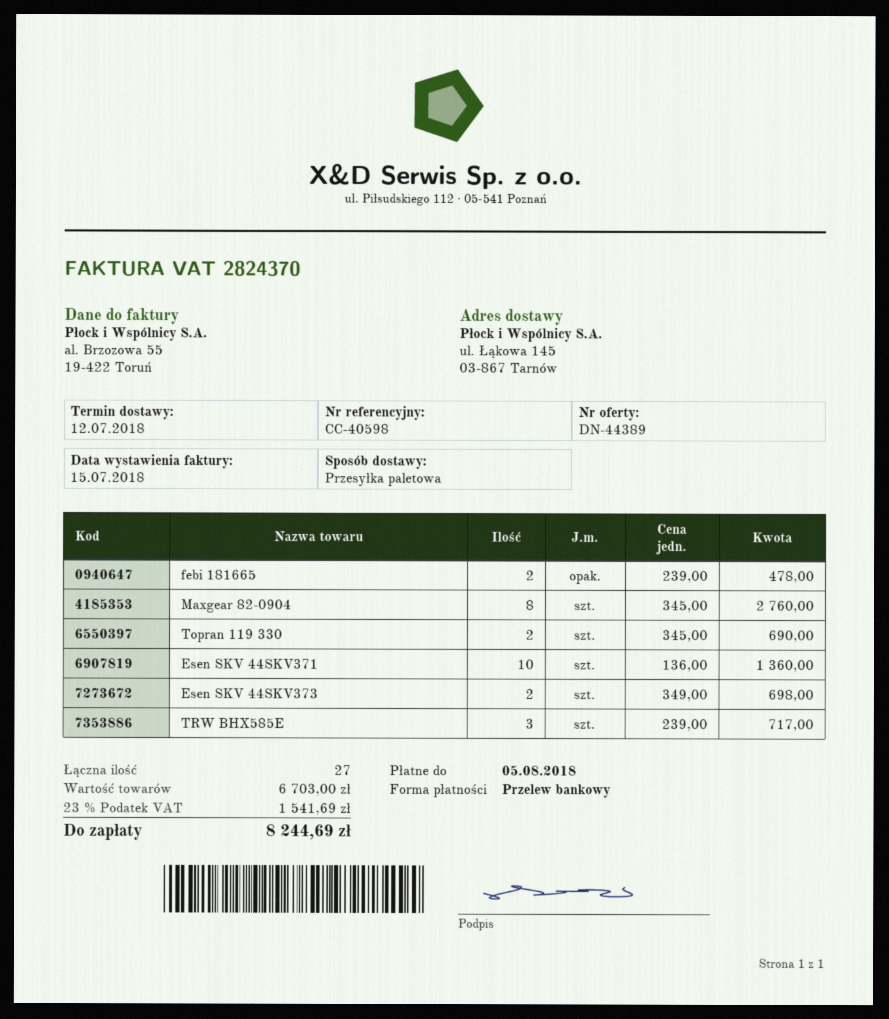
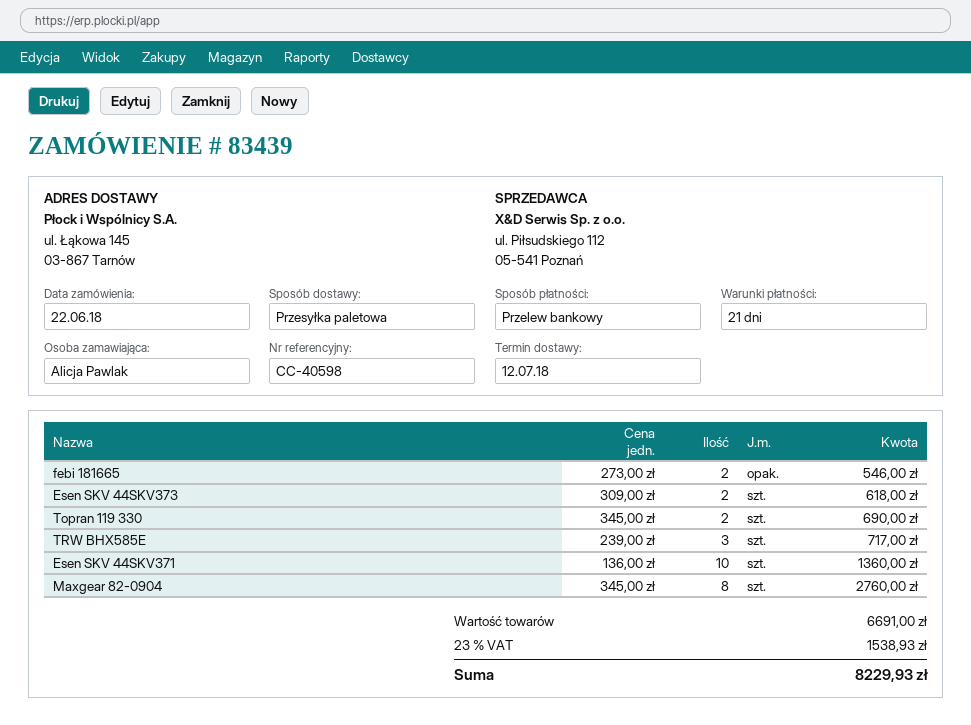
febi 181665: 2 x 239.00 = 478.00 -> 2 x 273.00 = 546.00
Esen SKV 44SKV373: 2 x 349.00 = 698.00 -> 2 x 309.00 = 618.00
subtotal: 6703.00 -> 6691.00
tax: 23% = 1541.69 -> 23% = 1538.93
total: 8244.69 -> 8229.93

